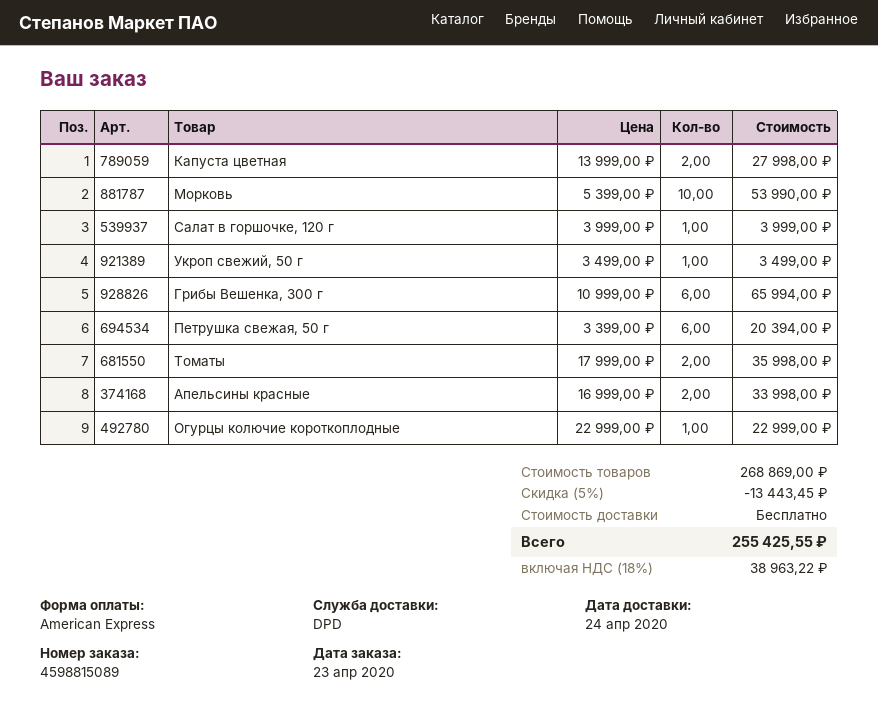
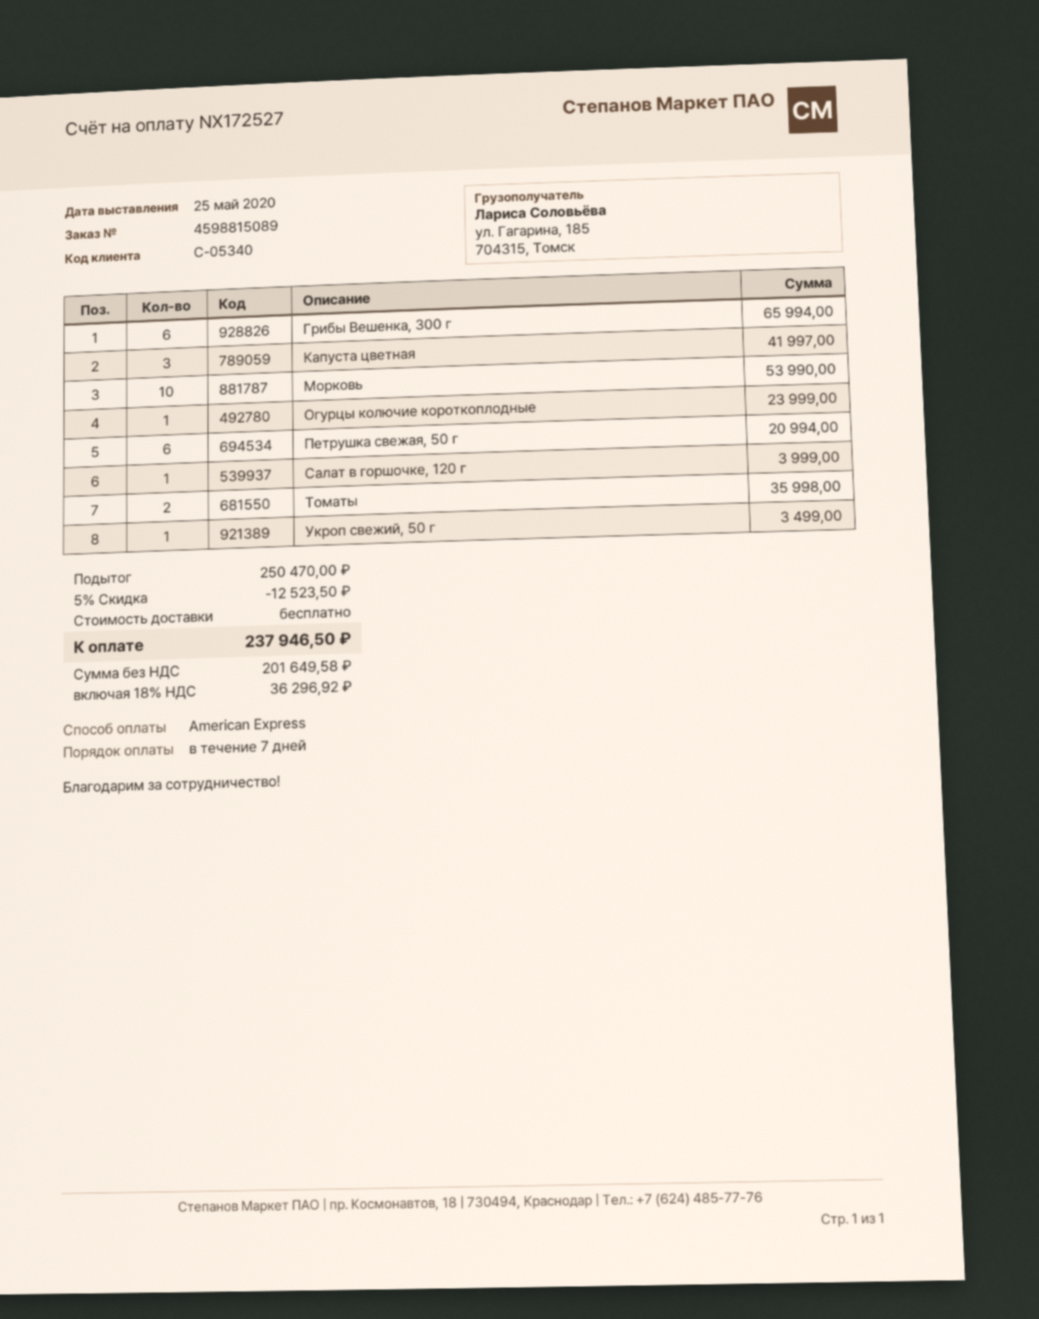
Капуста цветная: 2 for 27998.00 -> 3 for 41997.00
Петрушка свежая, 50 г: 6 for 20394.00 -> 6 for 20994.00
Апельсины красные: 2 for 33998.00 -> none
Огурцы колючие короткоплодные: 1 for 22999.00 -> 1 for 23999.00
subtotal: 268869.00 -> 250470.00
discount: 5% = 13443.45 -> 5% = 12523.50
tax: 18% = 38963.22 -> 18% = 36296.92
total: 255425.55 -> 237946.50

